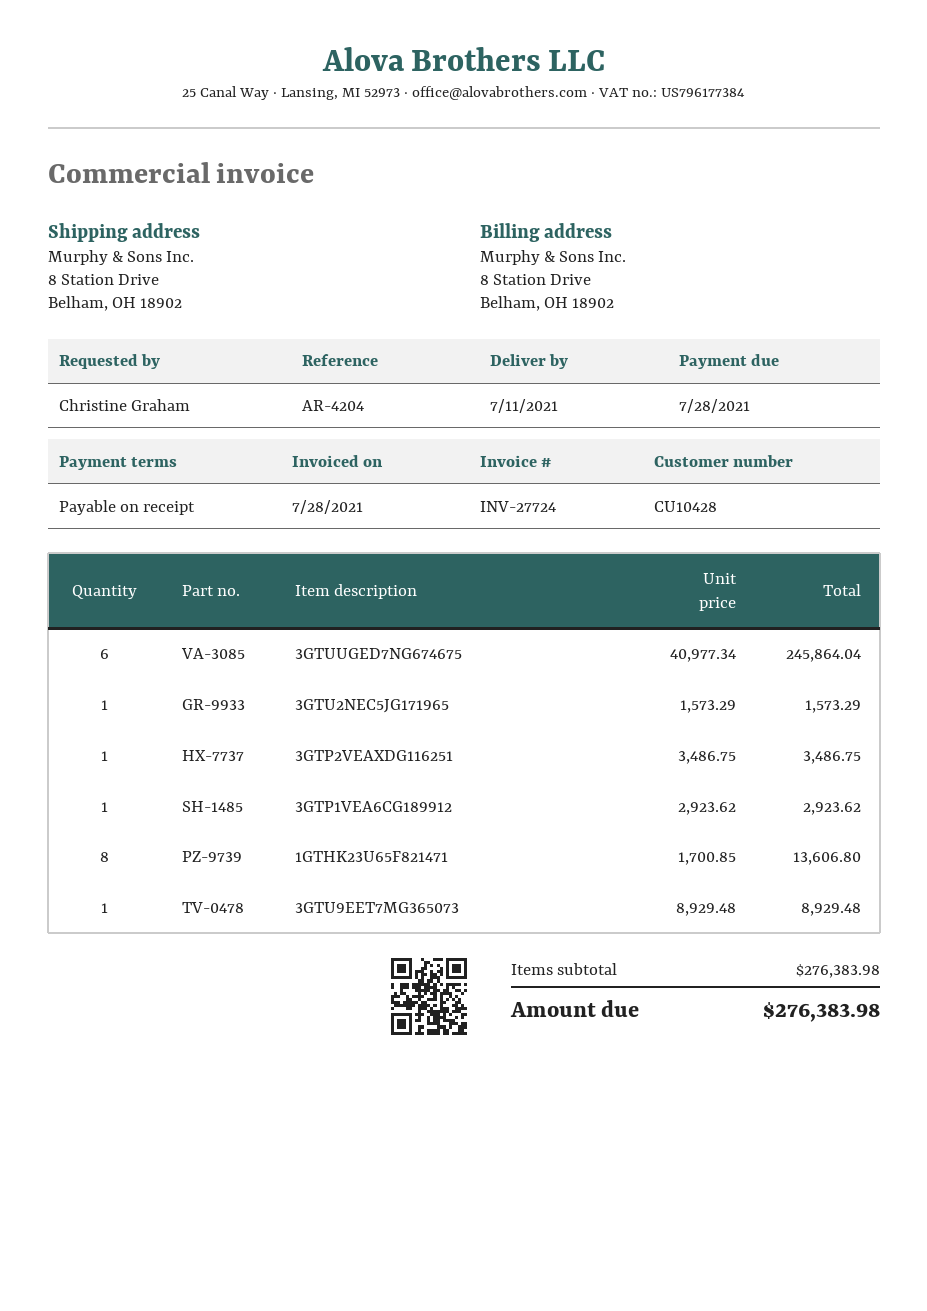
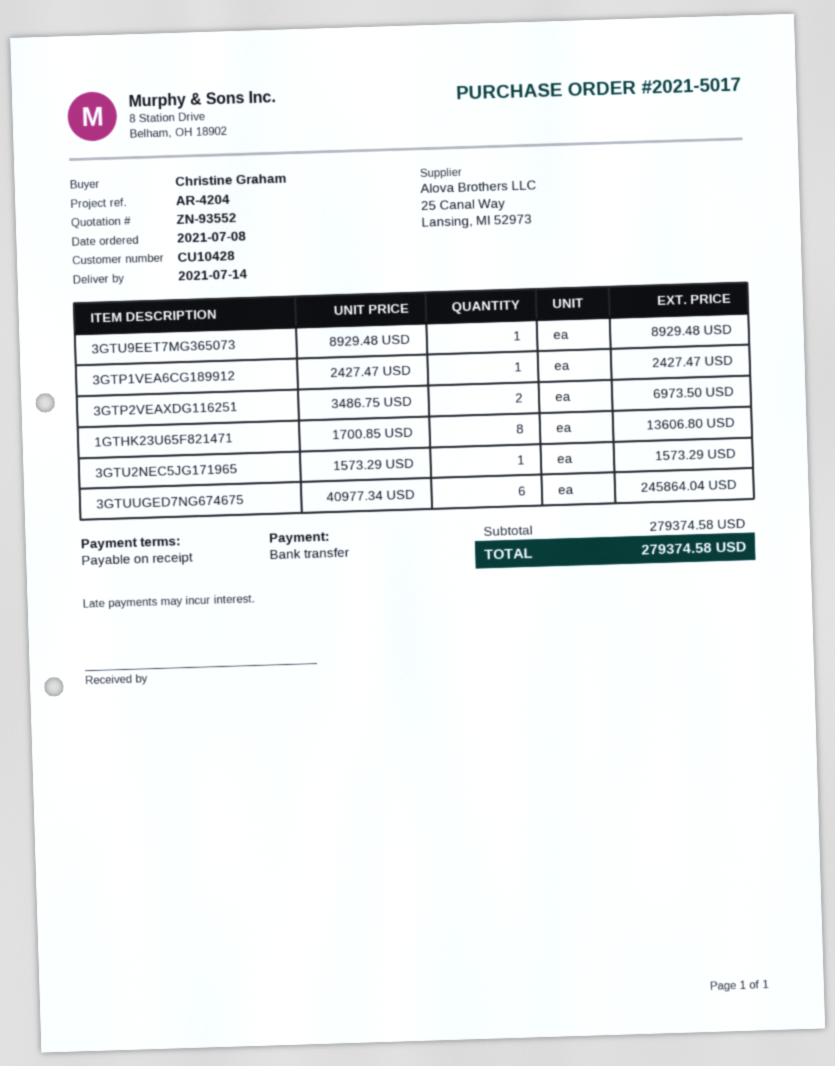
delivery date: 2021-07-11 -> 2021-07-14
3GTP2VEAXDG116251: 1 x 3486.75 = 3486.75 -> 2 x 3486.75 = 6973.50
3GTP1VEA6CG189912: 1 x 2923.62 = 2923.62 -> 1 x 2427.47 = 2427.47
subtotal: 276383.98 -> 279374.58
total: 276383.98 -> 279374.58

